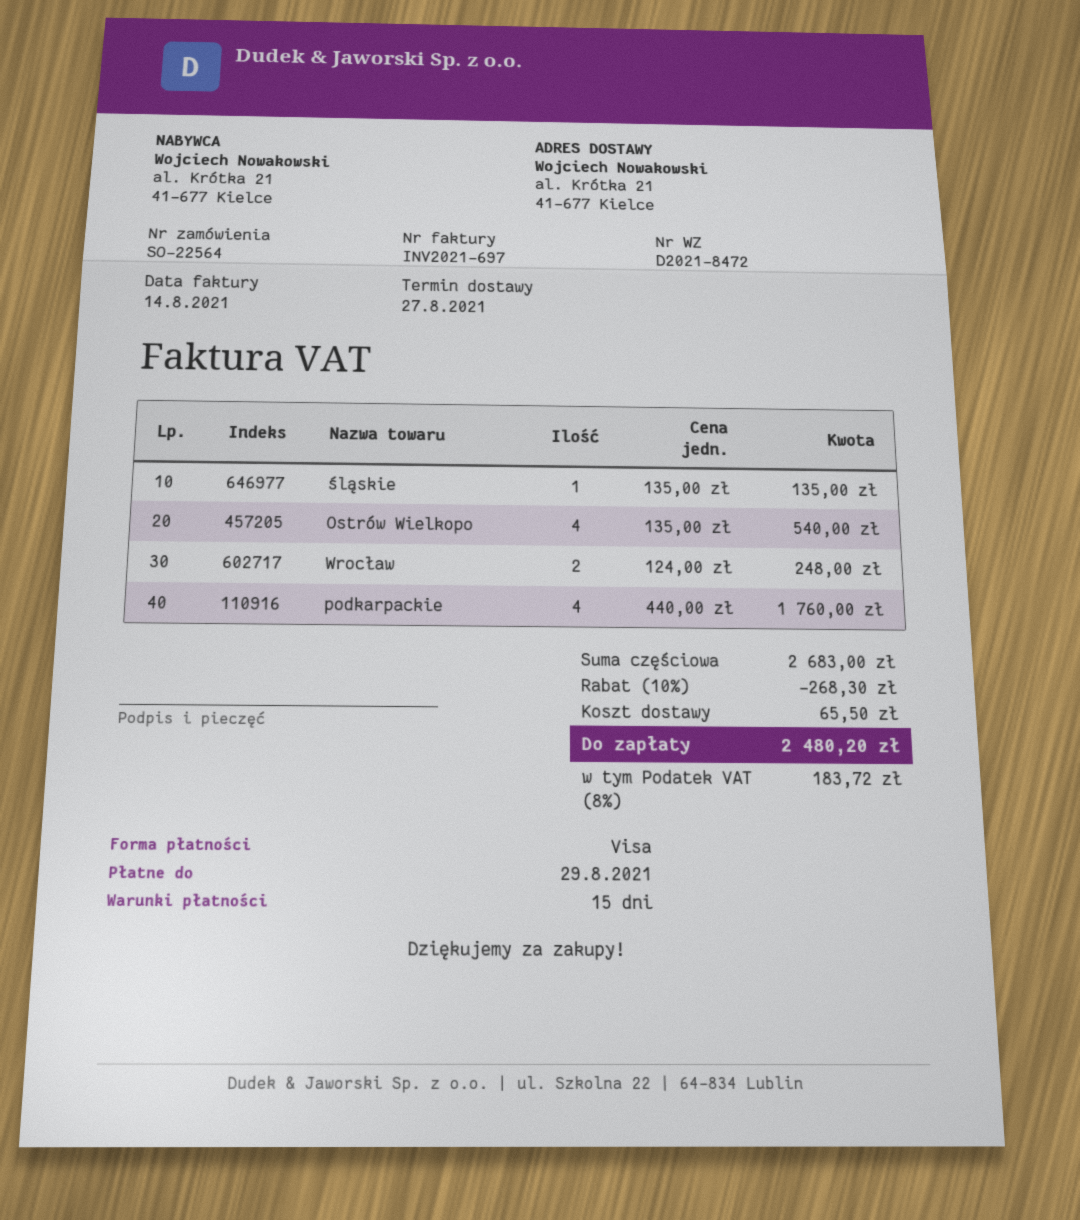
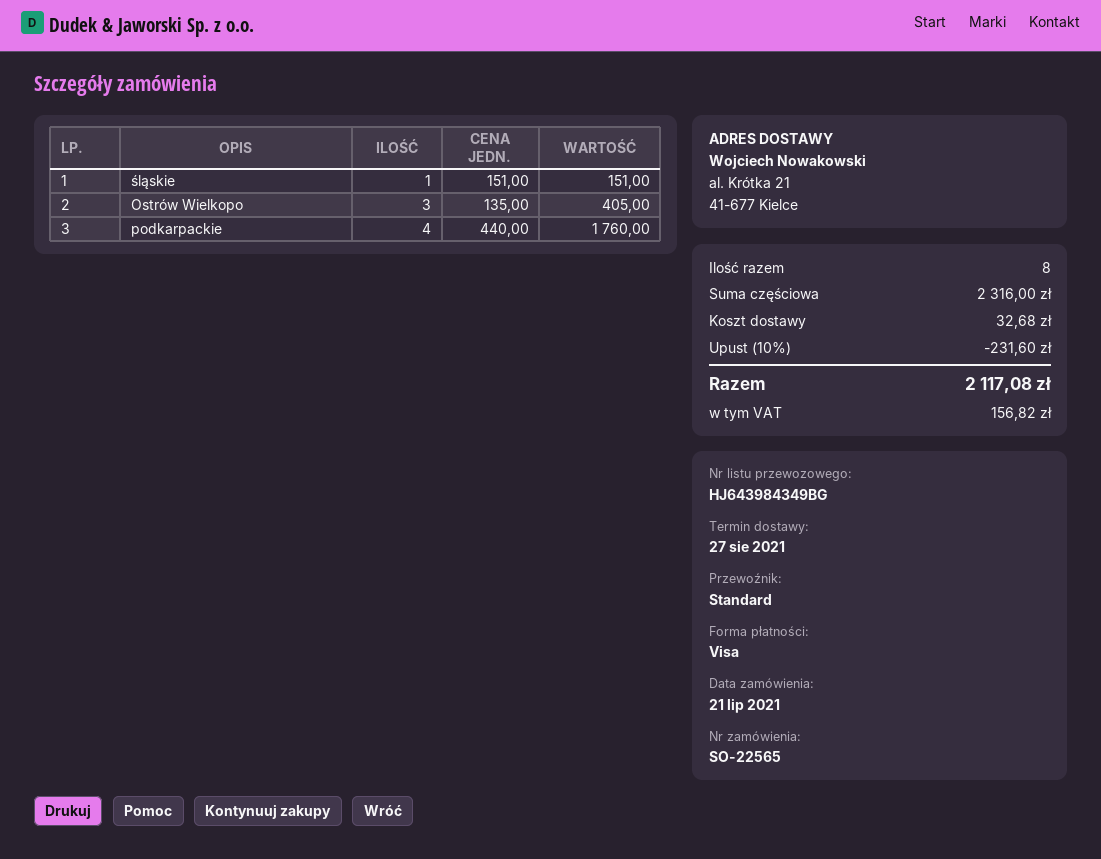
order number: SO-22564 -> SO-22565
śląskie: 1 x 135.00 = 135.00 -> 1 x 151.00 = 151.00
Ostrów Wielkopo: 4 x 135.00 = 540.00 -> 3 x 135.00 = 405.00
Wrocław: 2 x 124.00 = 248.00 -> none
subtotal: 2683.00 -> 2316.00
discount: 10% = 268.30 -> 10% = 231.60
shipping: 65.50 -> 32.68
tax: 183.72 -> 156.82
total: 2480.20 -> 2117.08

